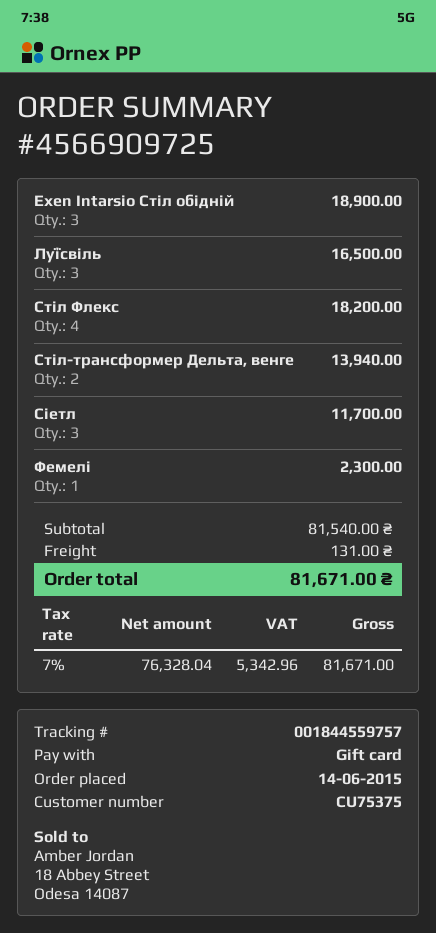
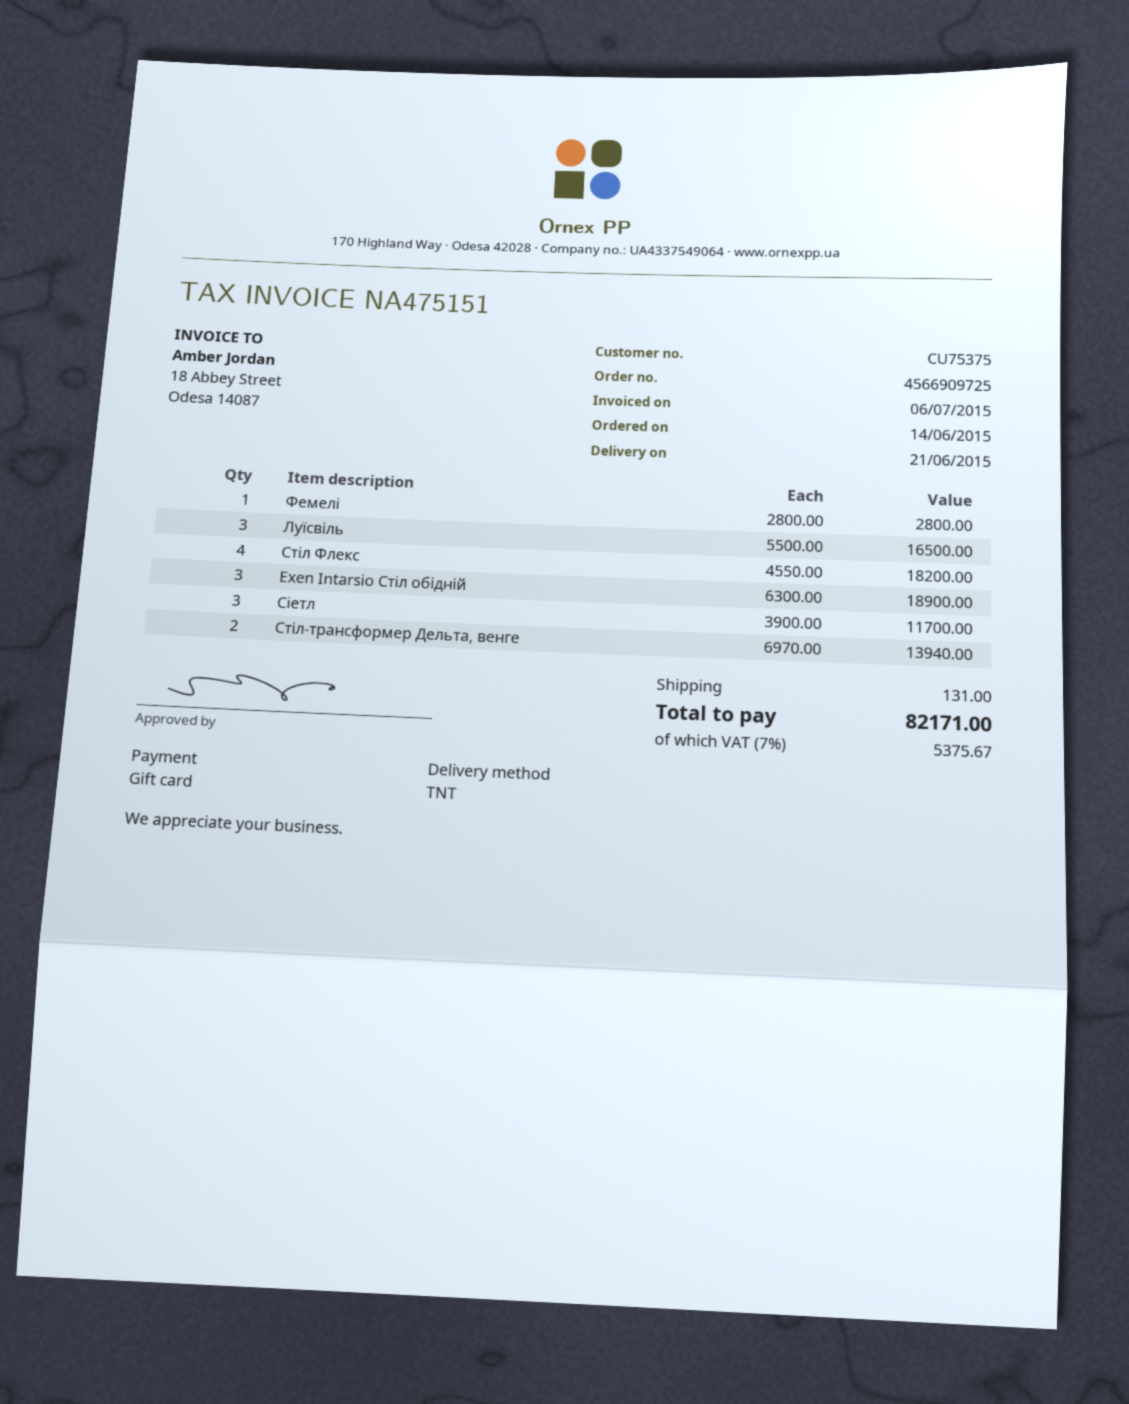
Фемелі: 1 for 2300.00 -> 1 for 2800.00
tax: 7% = 5342.96 -> 7% = 5375.67
total: 81671.00 -> 82171.00

